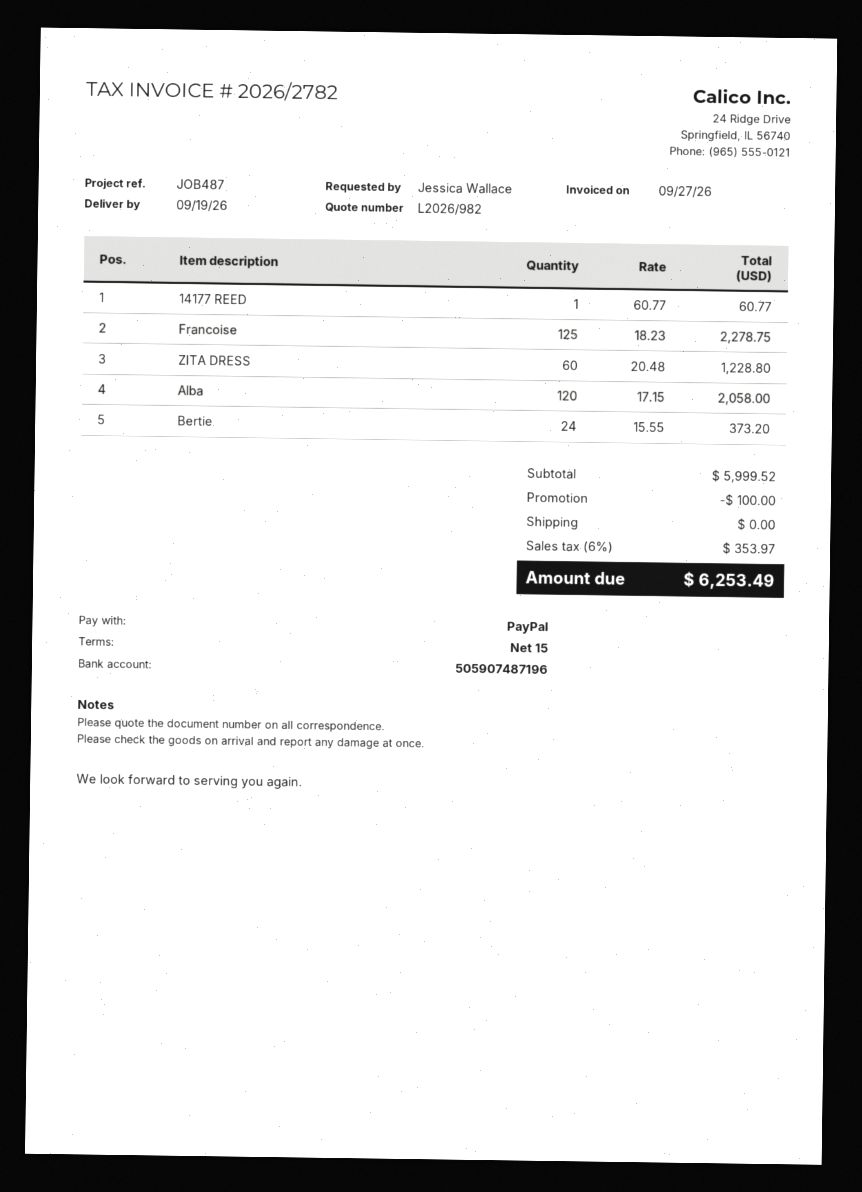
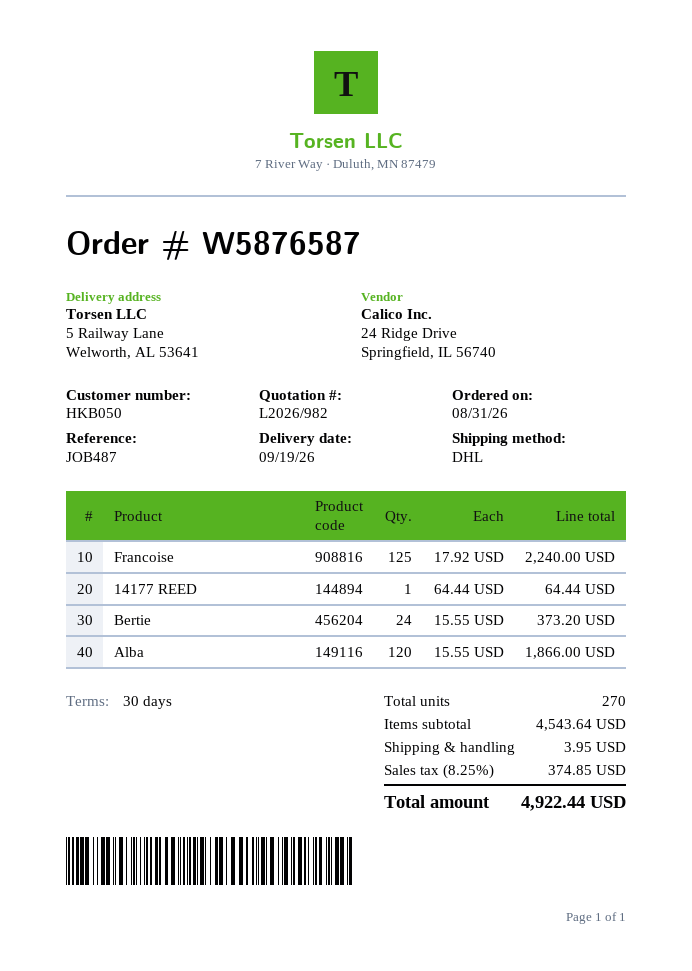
payment terms: 15 days -> 30 days
14177 REED: 1 x 60.77 = 60.77 -> 1 x 64.44 = 64.44
Francoise: 125 x 18.23 = 2278.75 -> 125 x 17.92 = 2240.00
ZITA DRESS: 60 x 20.48 = 1228.80 -> none
Alba: 120 x 17.15 = 2058.00 -> 120 x 15.55 = 1866.00
subtotal: 5999.52 -> 4543.64
discount: 100.00 -> none
shipping: 0.00 -> 3.95
tax: 6% = 353.97 -> 8.25% = 374.85
total: 6253.49 -> 4922.44

